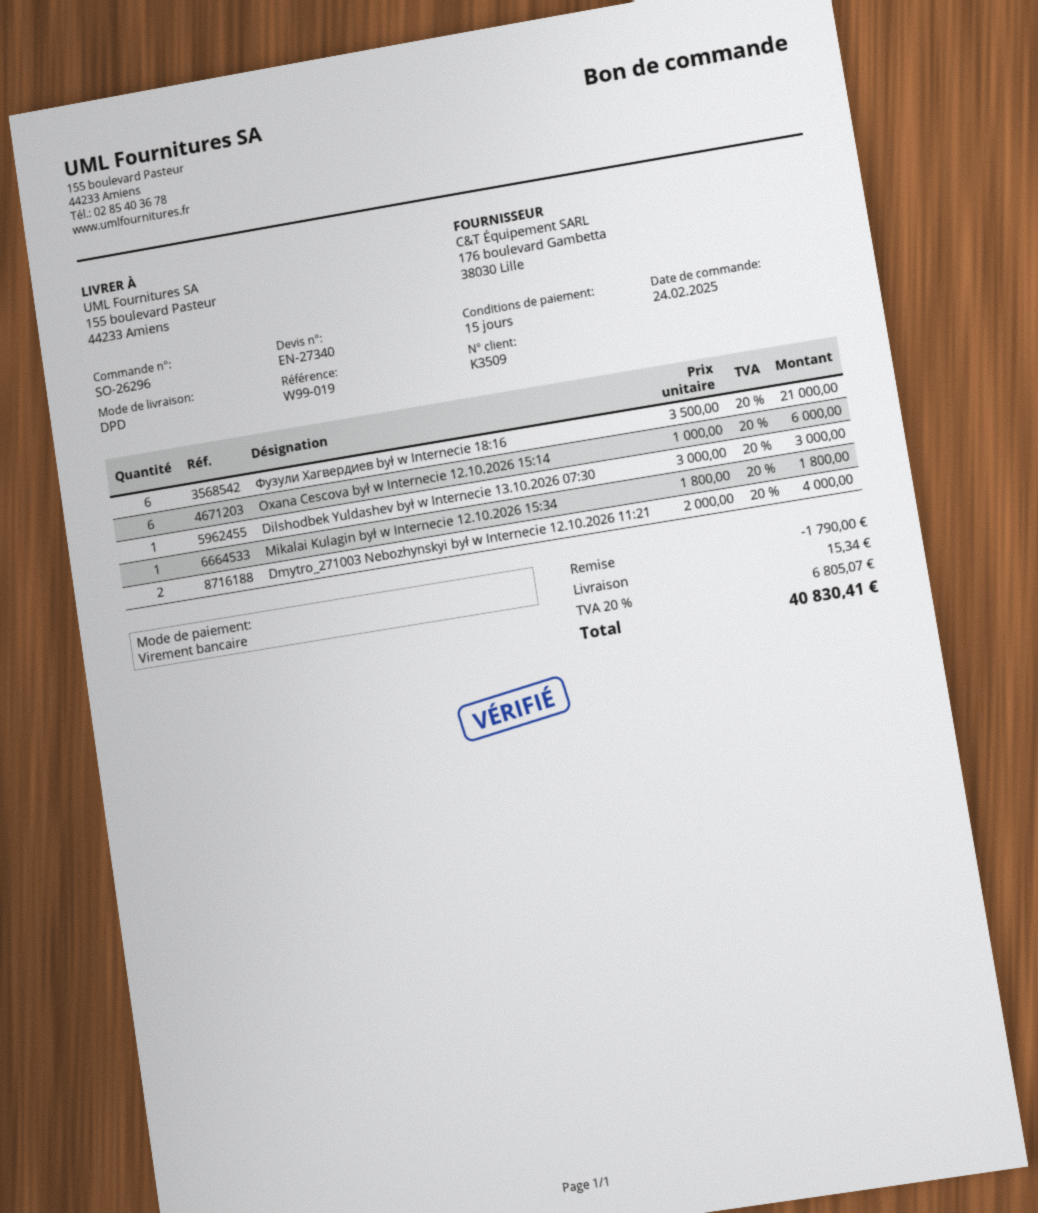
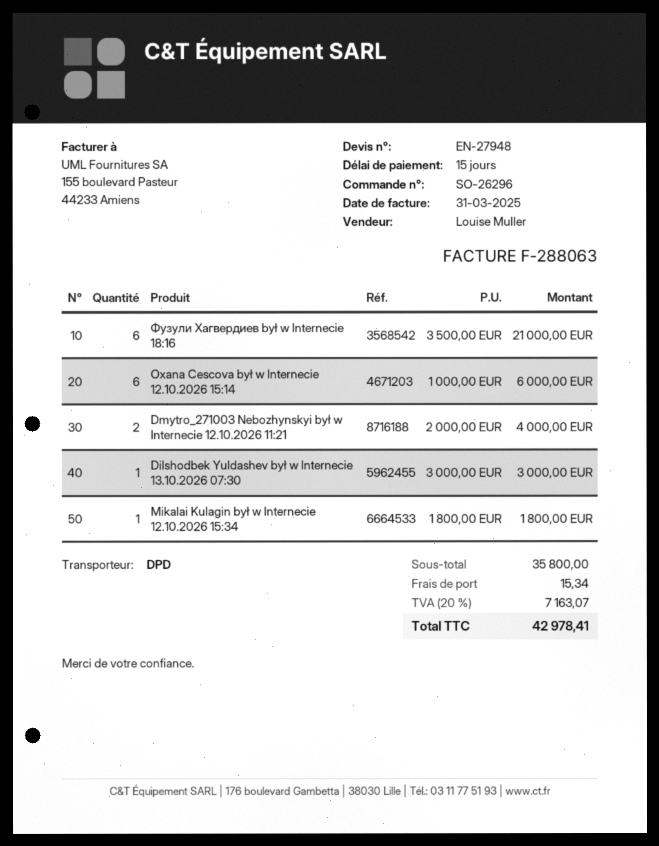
quote number: EN-27340 -> EN-27948
discount: 1790.00 -> none
tax: 20% = 6805.07 -> 20% = 7163.07
total: 40830.41 -> 42978.41

